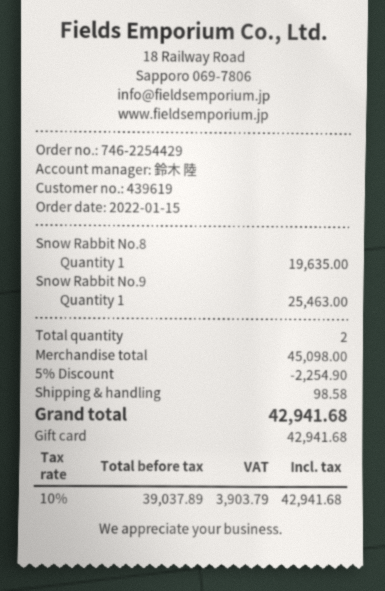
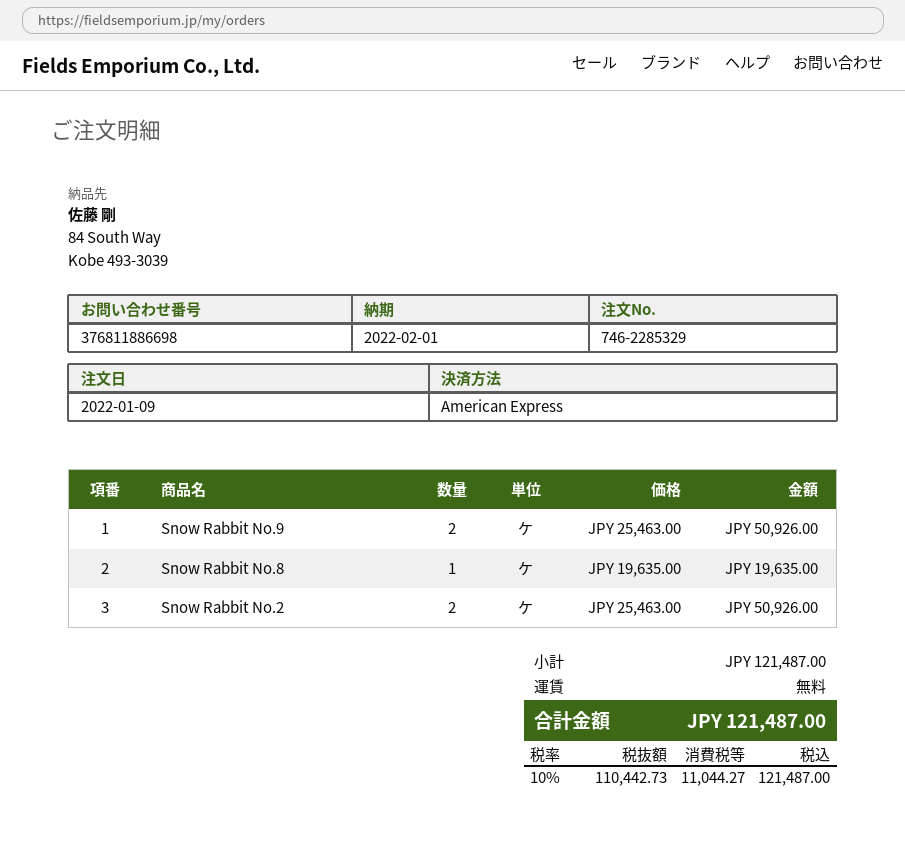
order number: 746-2254429 -> 746-2285329
order date: 2022-01-15 -> 2022-01-09
payment method: gift card -> American Express
Snow Rabbit No.9: 1 for 25463.00 -> 2 for 50926.00
Snow Rabbit No.2: none -> 2 for 50926.00
subtotal: 45098.00 -> 121487.00
discount: 5% = 2254.90 -> none
shipping: 98.58 -> 0.00
net: 39037.89 -> 110442.73
tax: 10% = 3903.79 -> 10% = 11044.27
total: 42941.68 -> 121487.00

